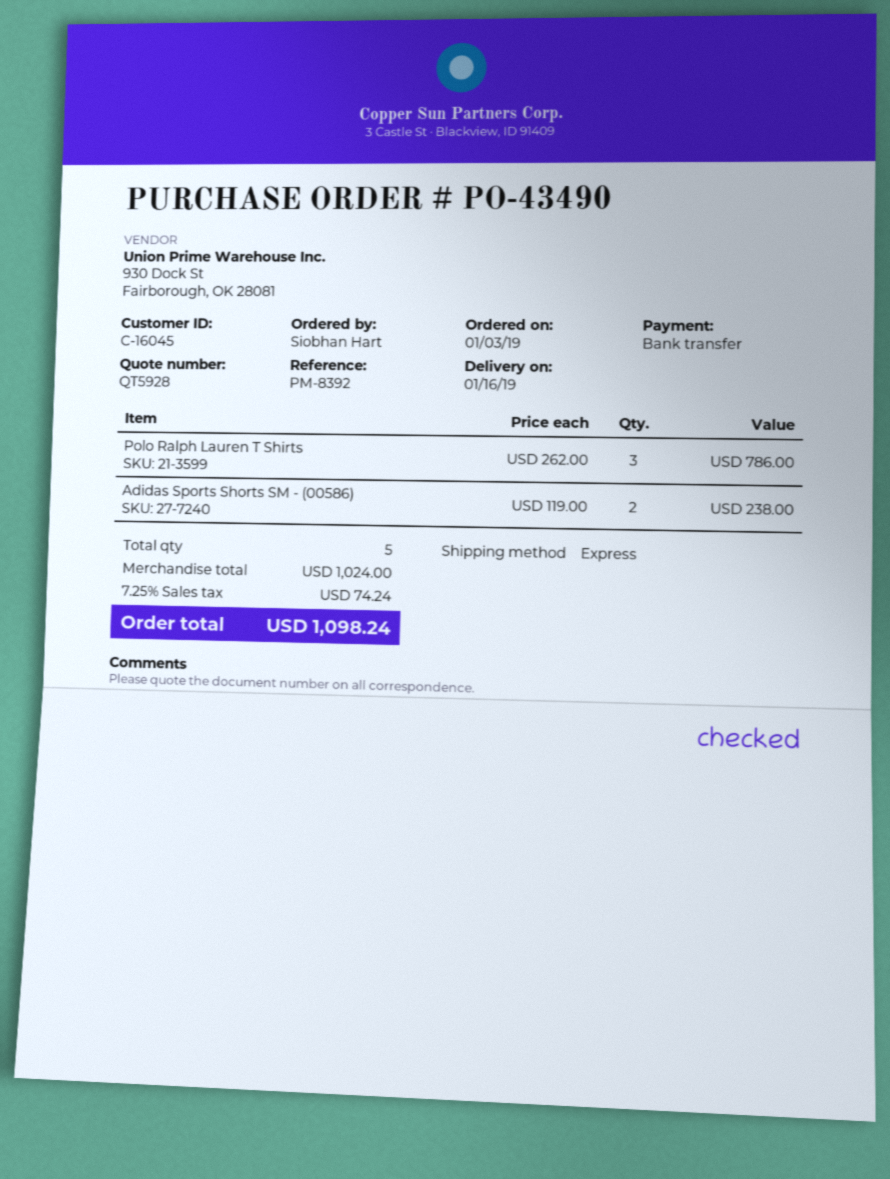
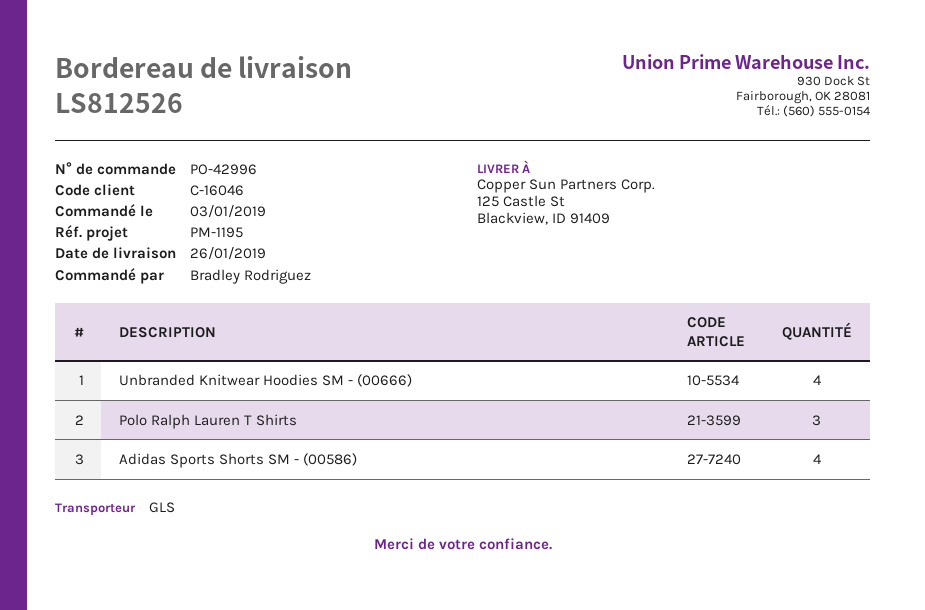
order number: PO-43490 -> PO-42996
delivery date: 2019-01-16 -> 2019-01-26
customer number: C-16045 -> C-16046
reference: PM-8392 -> PM-1195
ordered by: Siobhan Hart -> Bradley Rodriguez
shipping method: express -> GLS
Adidas Sports Shorts SM - (00586): 2 -> 4
Unbranded Knitwear Hoodies SM - (00666): none -> 4

